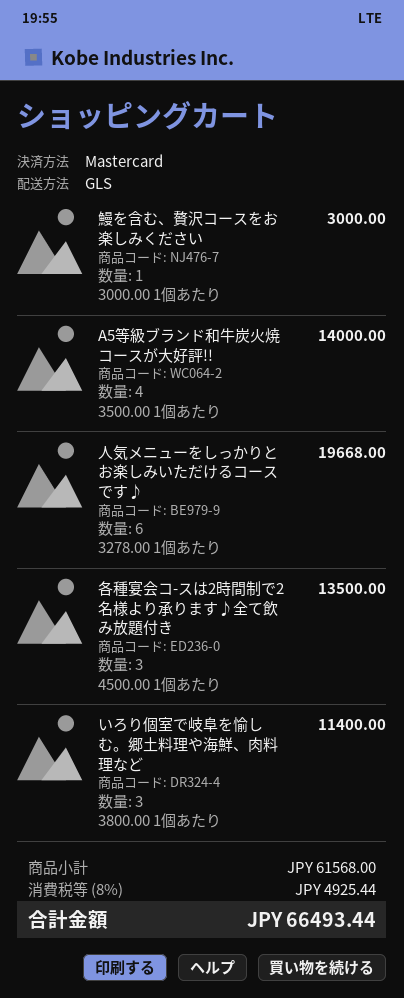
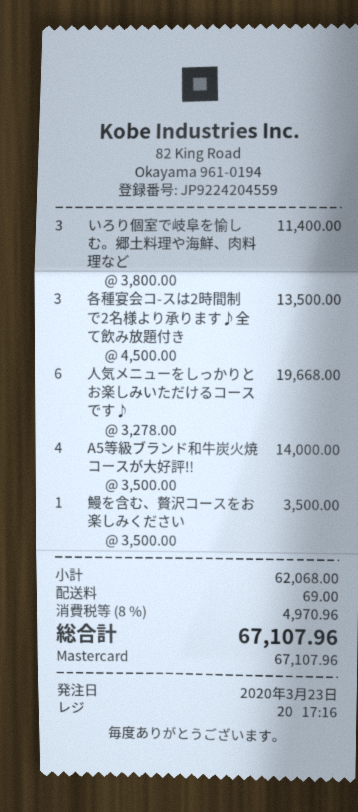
鰻を含む、贅沢コースをお楽しみください: 1 x 3000.00 = 3000.00 -> 1 x 3500.00 = 3500.00
subtotal: 61568.00 -> 62068.00
shipping: none -> 69.00
tax: 8% = 4925.44 -> 8% = 4970.96
total: 66493.44 -> 67107.96

